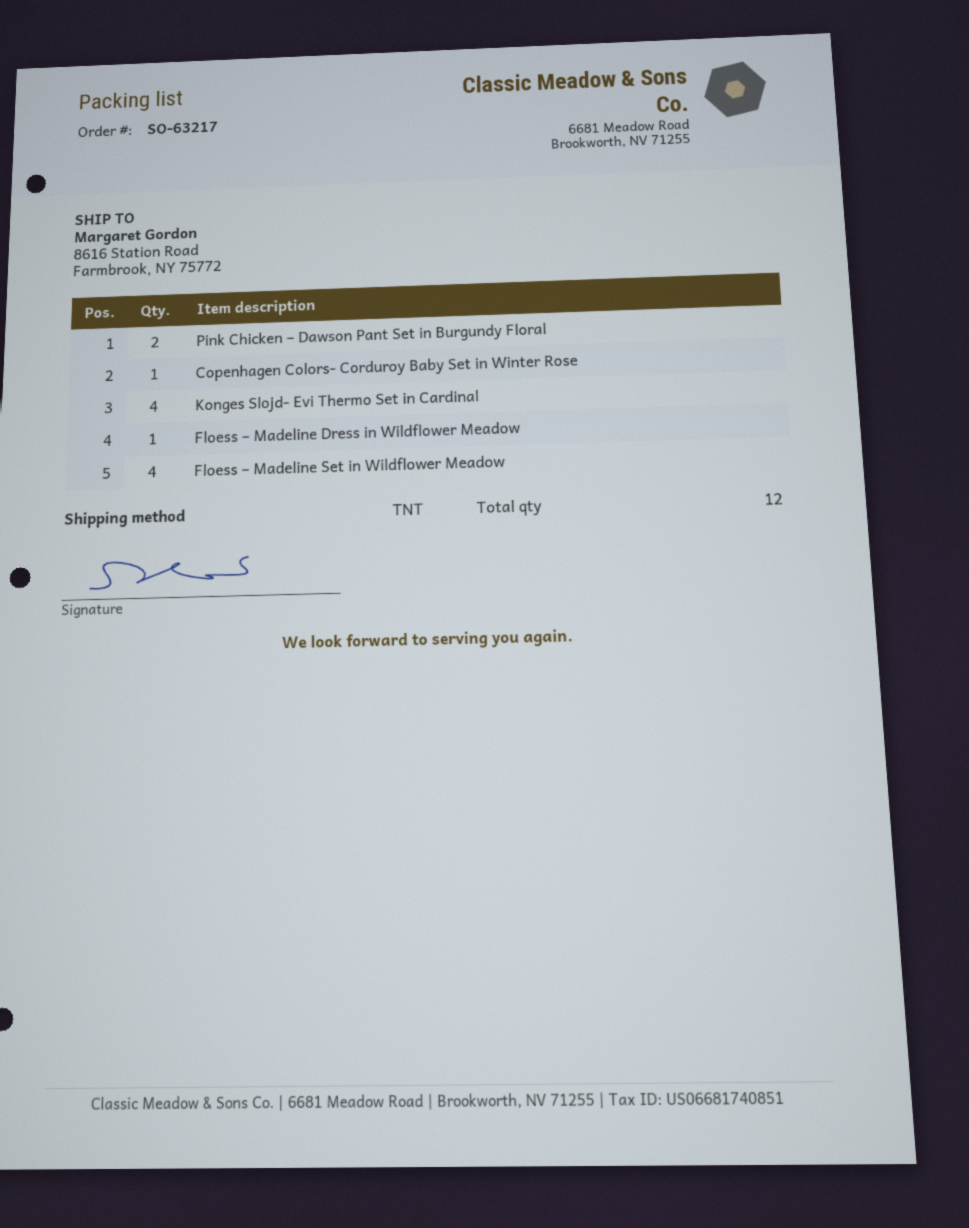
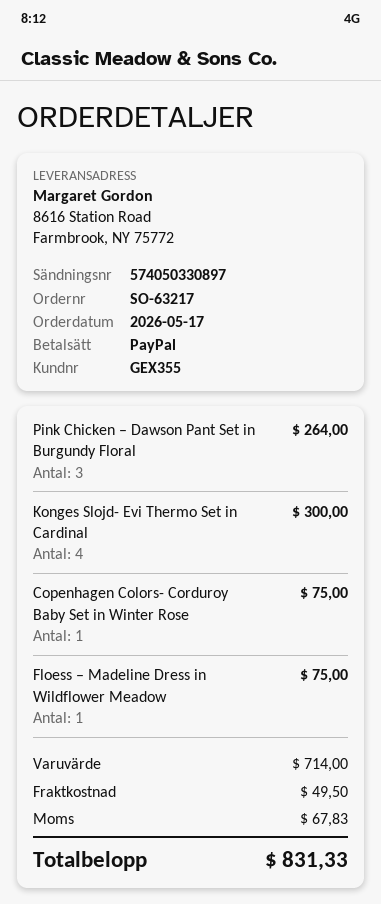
Pink Chicken – Dawson Pant Set in Burgundy Floral: 2 -> 3
Floess – Madeline Set in Wildflower Meadow: 4 -> none

